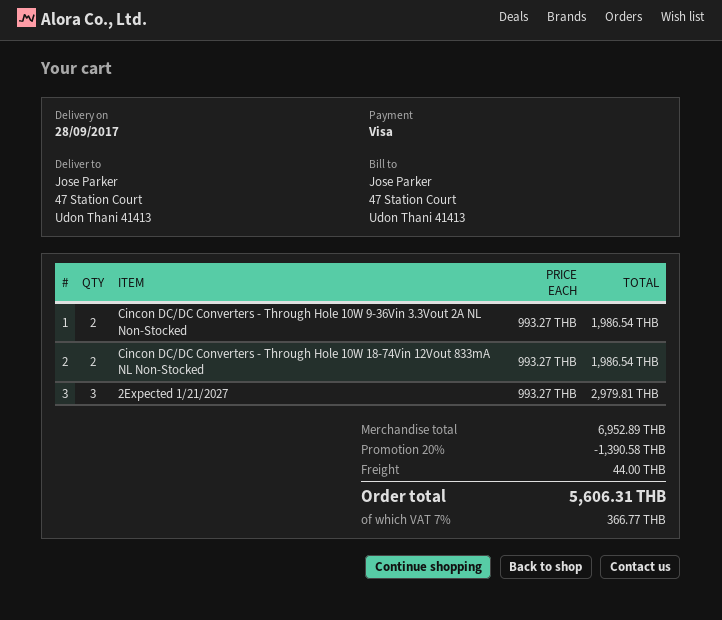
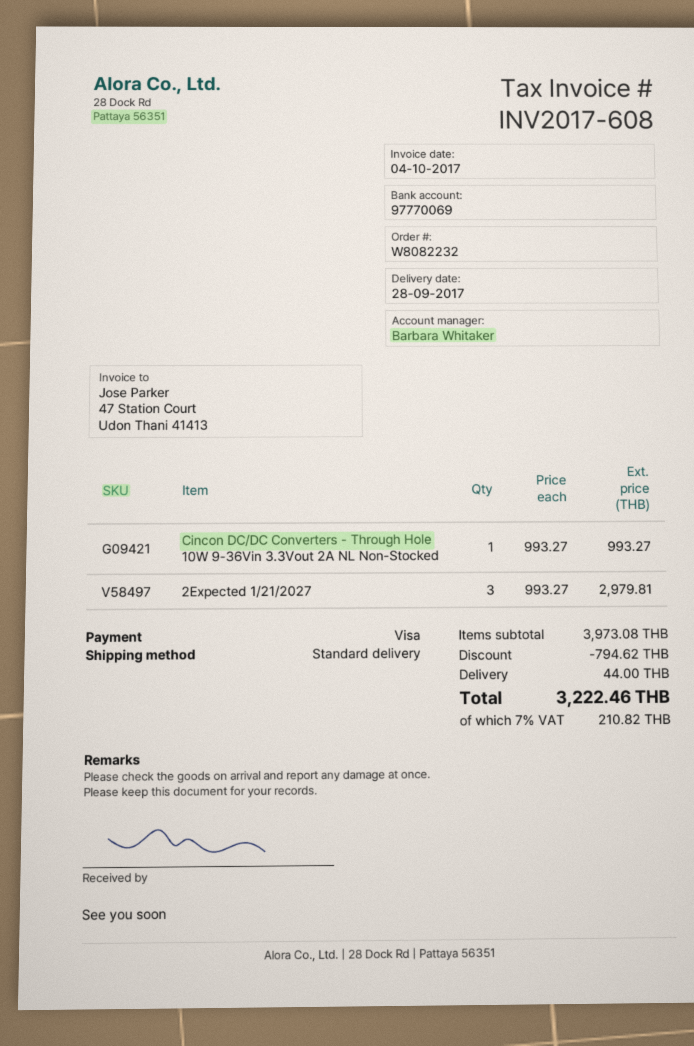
Cincon DC/DC Converters - Through Hole 10W 9-36Vin 3.3Vout 2A NL Non-Stocked: 2 x 993.27 = 1986.54 -> 1 x 993.27 = 993.27
Cincon DC/DC Converters - Through Hole 10W 18-74Vin 12Vout 833mA NL Non-Stocked: 2 x 993.27 = 1986.54 -> none
subtotal: 6952.89 -> 3973.08
discount: 1390.58 -> 794.62
tax: 7% = 366.77 -> 7% = 210.82
total: 5606.31 -> 3222.46

